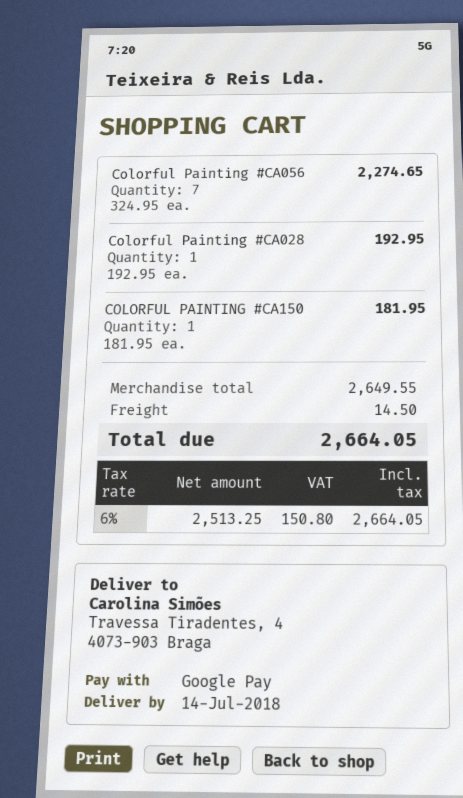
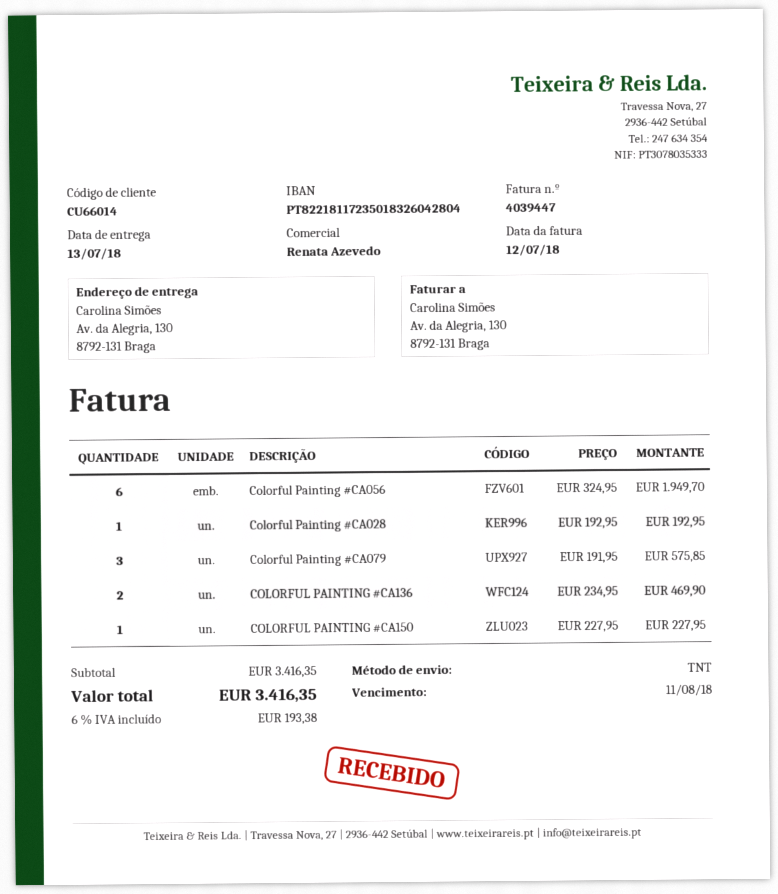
delivery date: 2018-07-14 -> 2018-07-13
ship to: Travessa Tiradentes, 4, 4073-903 Braga -> Av. da Alegria, 130, 8792-131 Braga
Colorful Painting #CA056: 7 x 324.95 = 2274.65 -> 6 x 324.95 = 1949.70
COLORFUL PAINTING #CA150: 1 x 181.95 = 181.95 -> 1 x 227.95 = 227.95
Colorful Painting #CA079: none -> 3 x 191.95 = 575.85
COLORFUL PAINTING #CA136: none -> 2 x 234.95 = 469.90
subtotal: 2649.55 -> 3416.35
shipping: 14.50 -> none
tax: 6% = 150.80 -> 6% = 193.38
total: 2664.05 -> 3416.35

